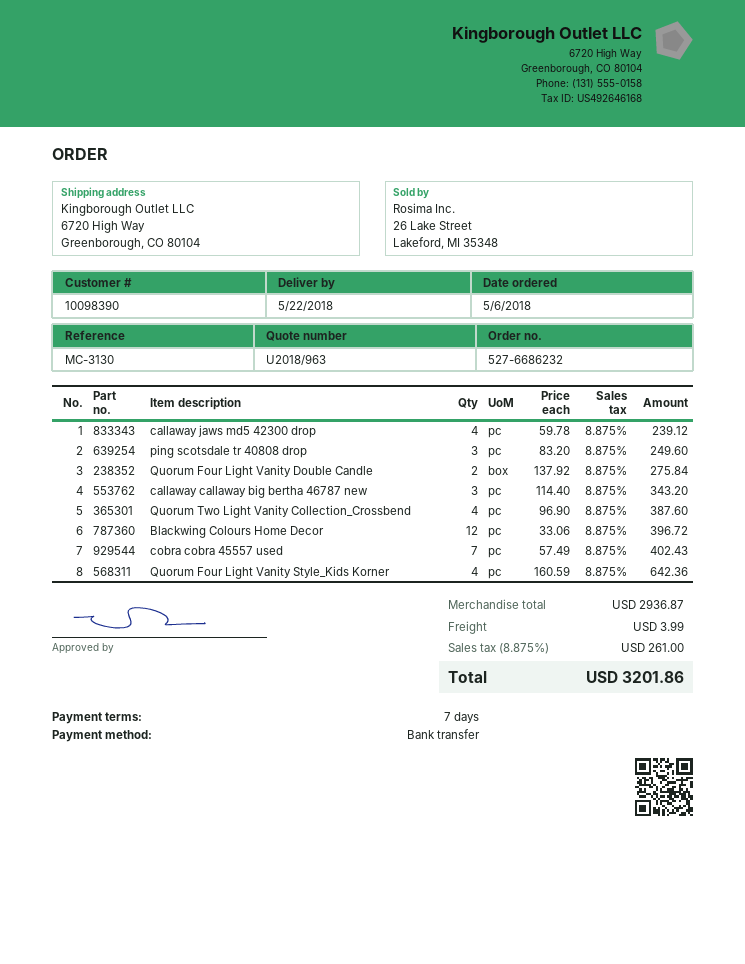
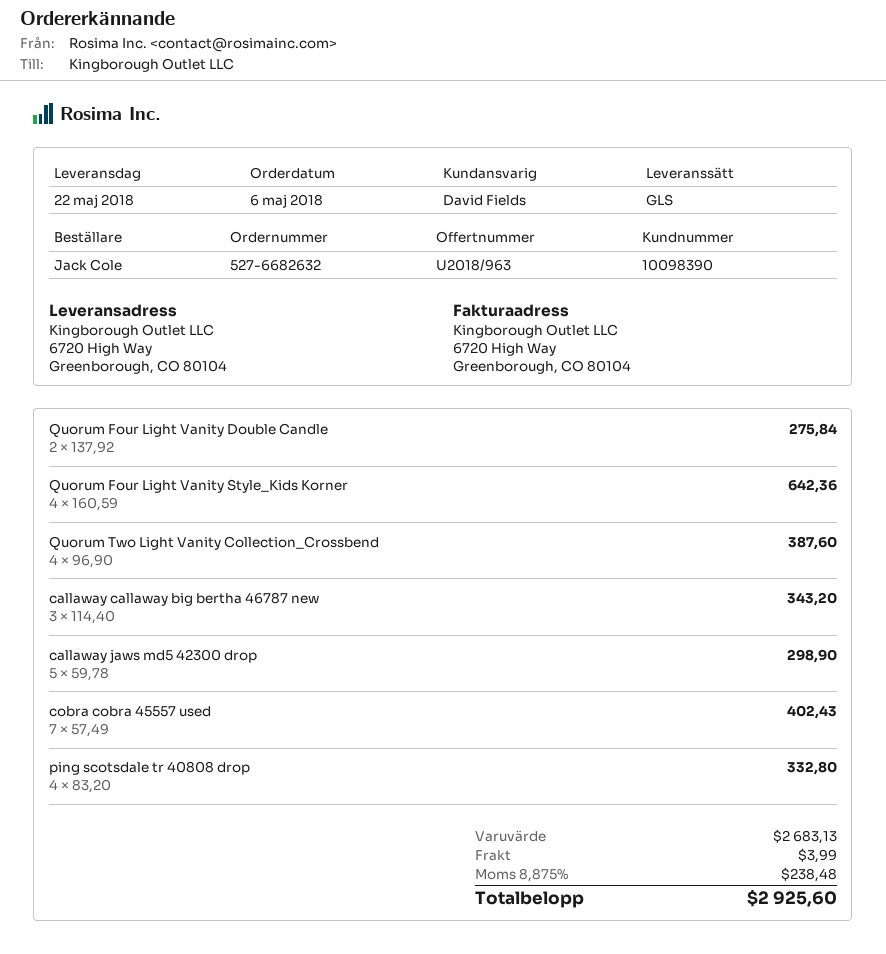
order number: 527-6686232 -> 527-6682632
callaway jaws md5 42300 drop: 4 x 59.78 = 239.12 -> 5 x 59.78 = 298.90
ping scotsdale tr 40808 drop: 3 x 83.20 = 249.60 -> 4 x 83.20 = 332.80
Blackwing Colours Home Decor: 12 x 33.06 = 396.72 -> none
subtotal: 2936.87 -> 2683.13
tax: 8.875% = 261.00 -> 8.875% = 238.48
total: 3201.86 -> 2925.60

